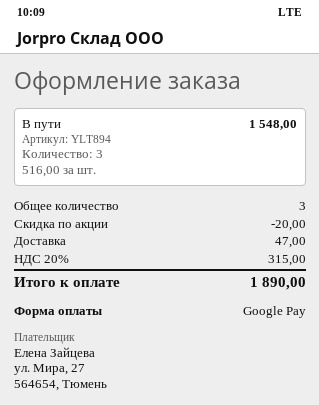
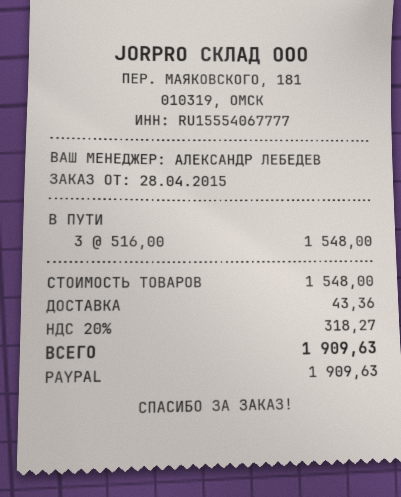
payment method: Google Pay -> PayPal
discount: 20.00 -> none
shipping: 47.00 -> 43.36
tax: 20% = 315.00 -> 20% = 318.27
total: 1890.00 -> 1909.63

